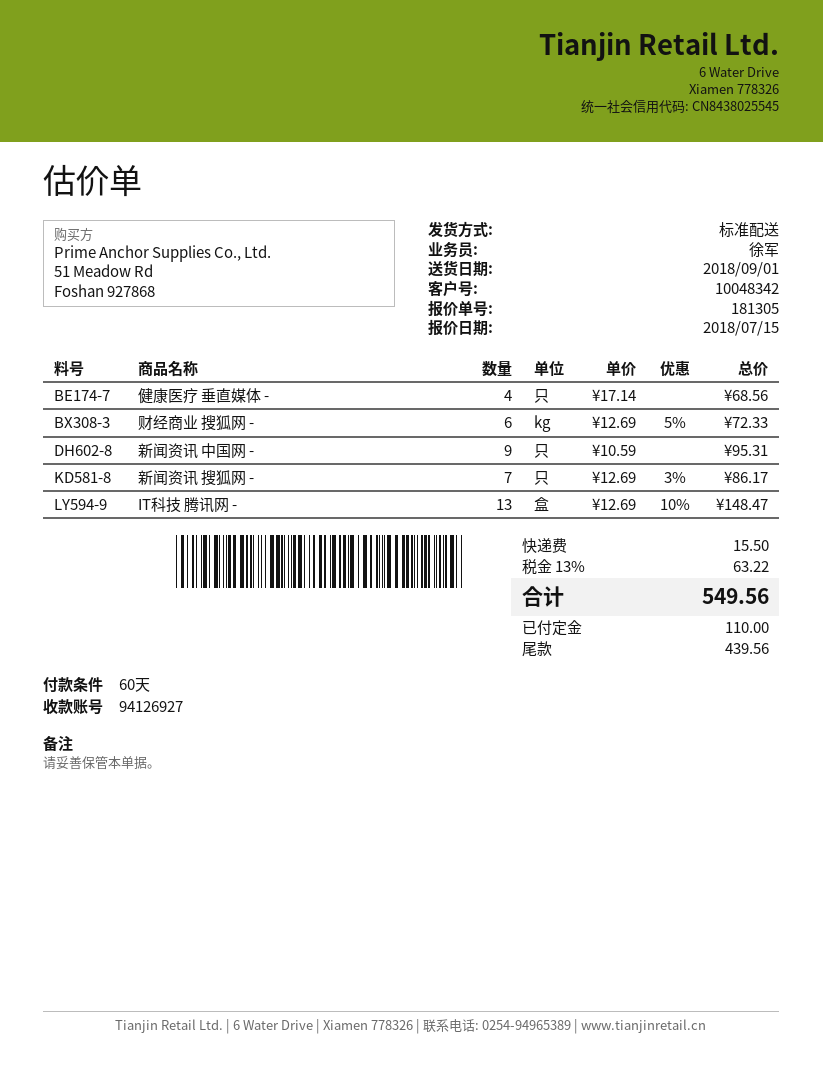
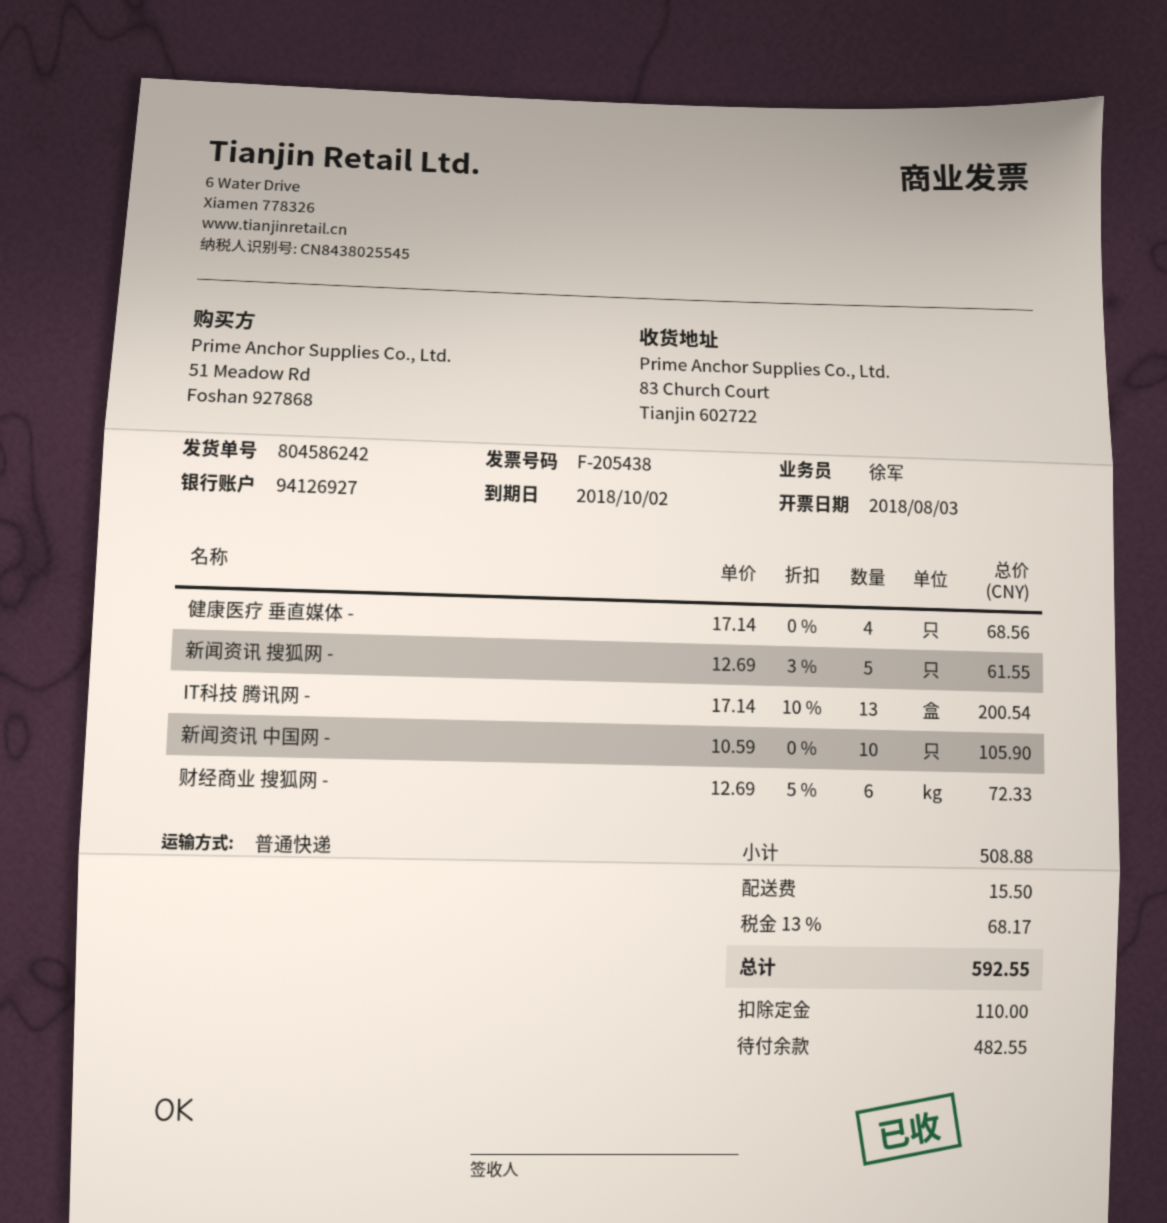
新闻资讯 中国网 -: 9 x 10.59 = 95.31 -> 10 x 10.59 = 105.90
新闻资讯 搜狐网 -: 7 x 12.69 - 3% = 86.17 -> 5 x 12.69 - 3% = 61.55
IT科技 腾讯网 -: 13 x 12.69 - 10% = 148.47 -> 13 x 17.14 - 10% = 200.54
tax: 13% = 63.22 -> 13% = 68.17
total: 549.56 -> 592.55
balance: 439.56 -> 482.55

